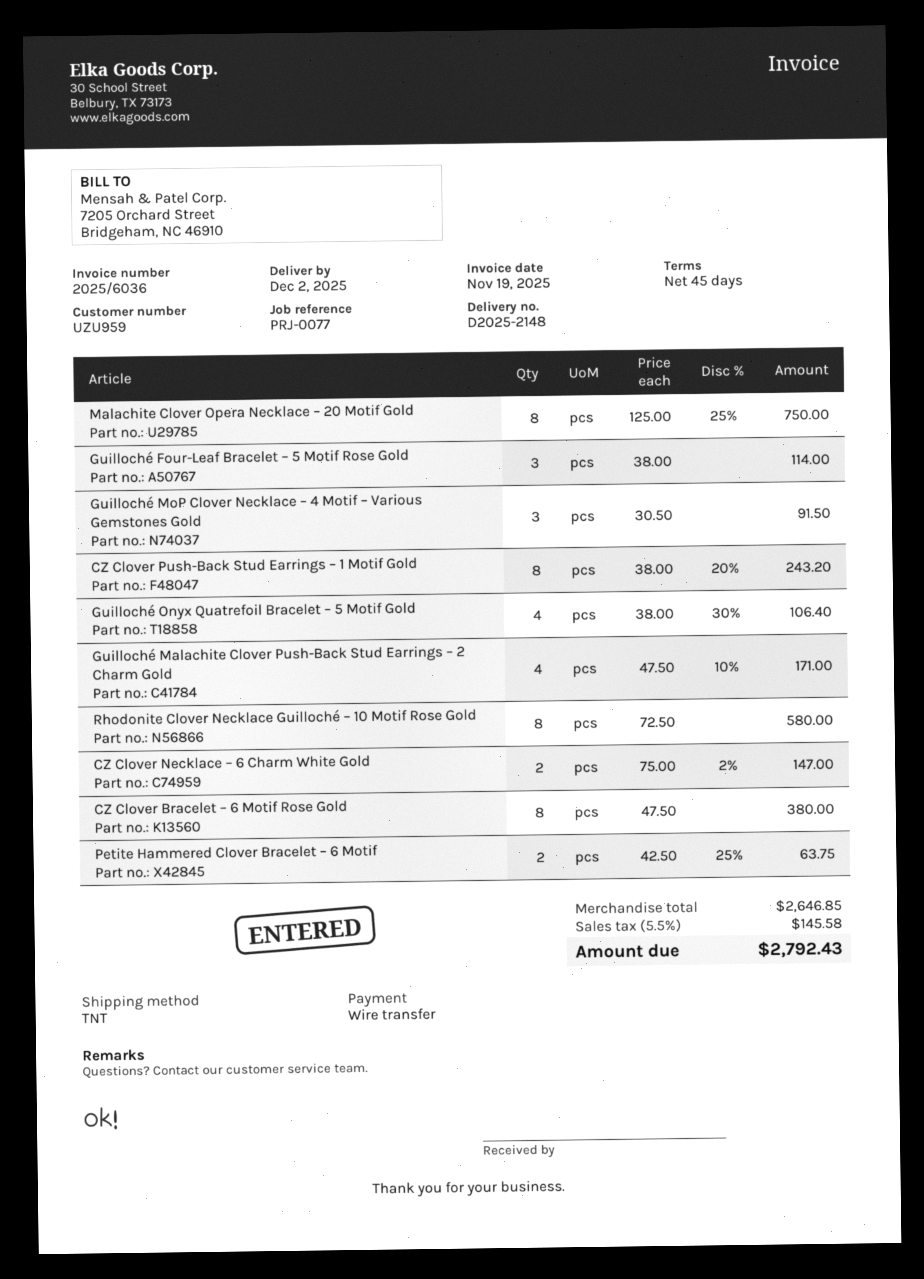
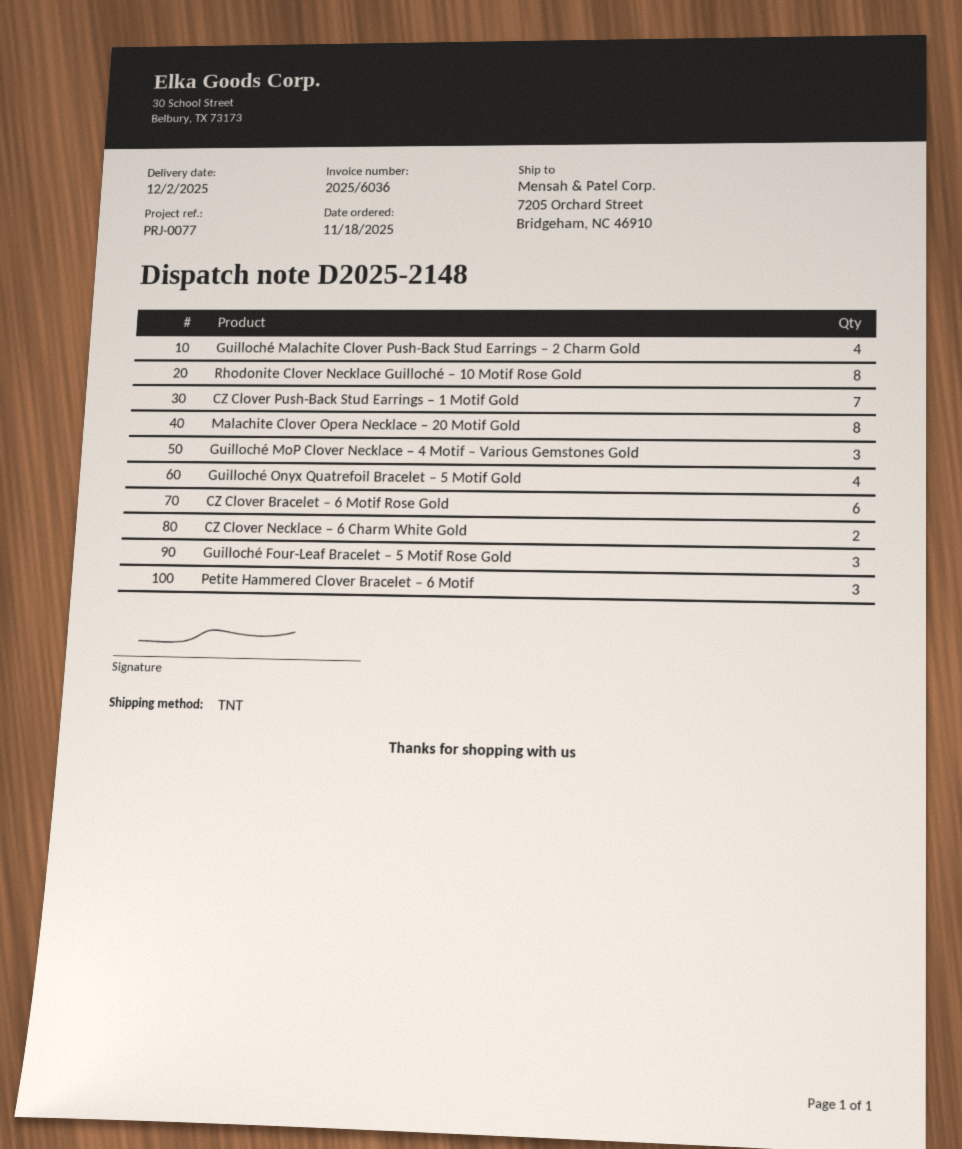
CZ Clover Push-Back Stud Earrings – 1 Motif Gold: 8 -> 7
CZ Clover Bracelet – 6 Motif Rose Gold: 8 -> 6
Petite Hammered Clover Bracelet – 6 Motif: 2 -> 3

